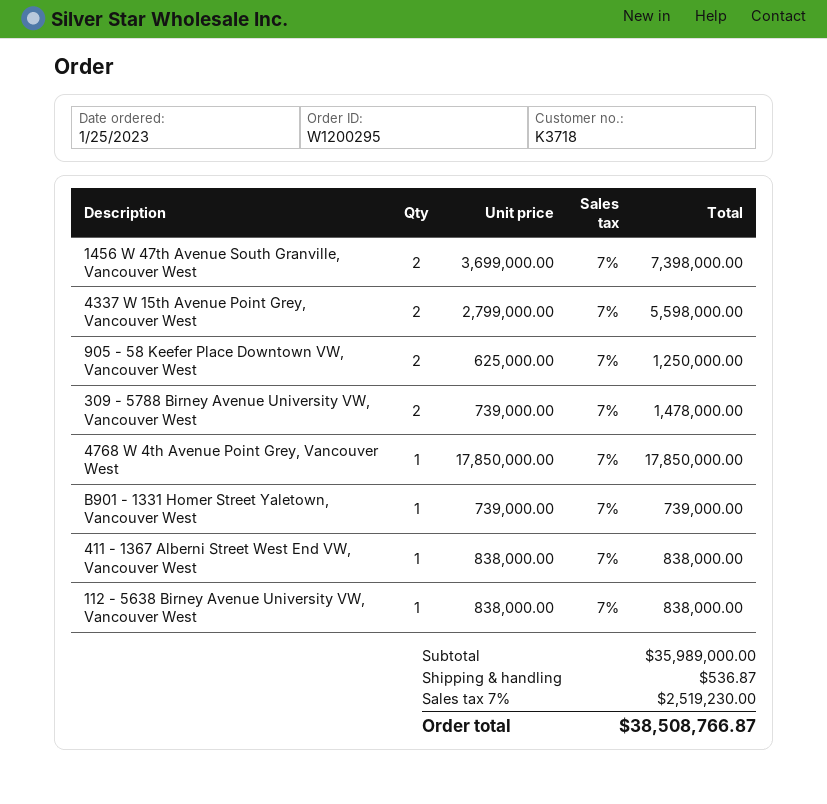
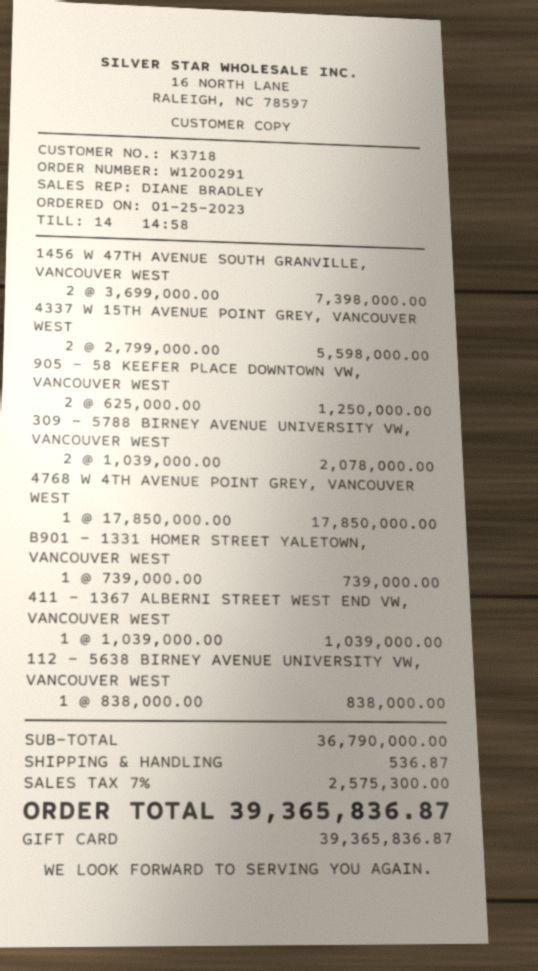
order number: W1200295 -> W1200291
309 - 5788 Birney Avenue University VW, Vancouver West: 2 x 739000.00 = 1478000.00 -> 2 x 1039000.00 = 2078000.00
411 - 1367 Alberni Street West End VW, Vancouver West: 1 x 838000.00 = 838000.00 -> 1 x 1039000.00 = 1039000.00
subtotal: 35989000.00 -> 36790000.00
tax: 7% = 2519230.00 -> 7% = 2575300.00
total: 38508766.87 -> 39365836.87

